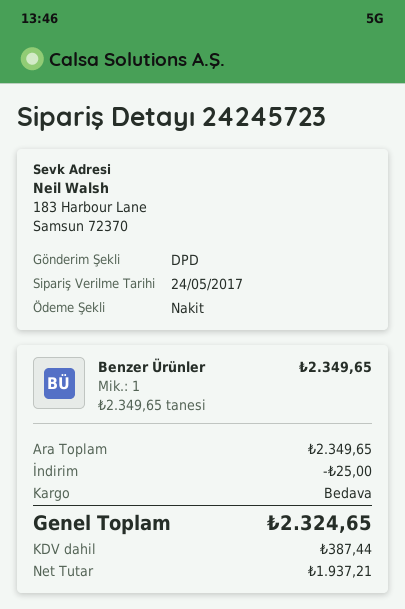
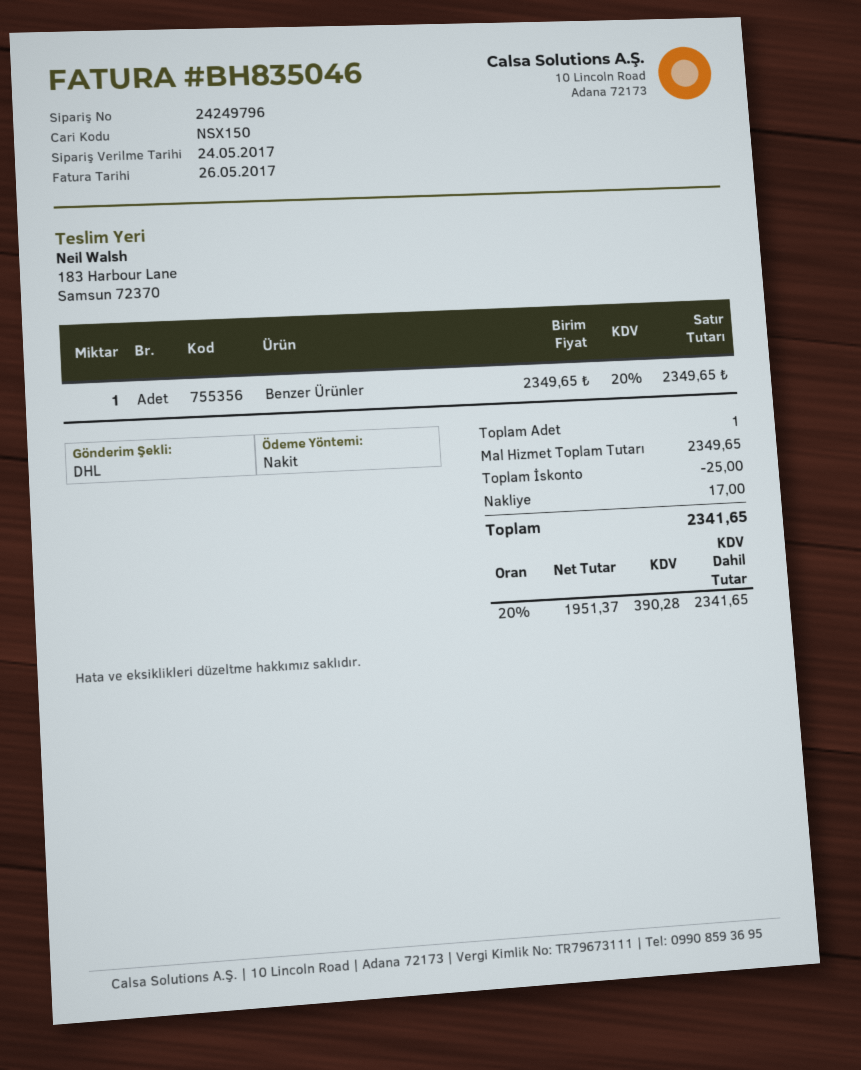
order number: 24245723 -> 24249796
shipping method: DPD -> DHL
shipping: 0.00 -> 17.00
net: 1937.21 -> 1951.37
tax: 387.44 -> 390.28
total: 2324.65 -> 2341.65

